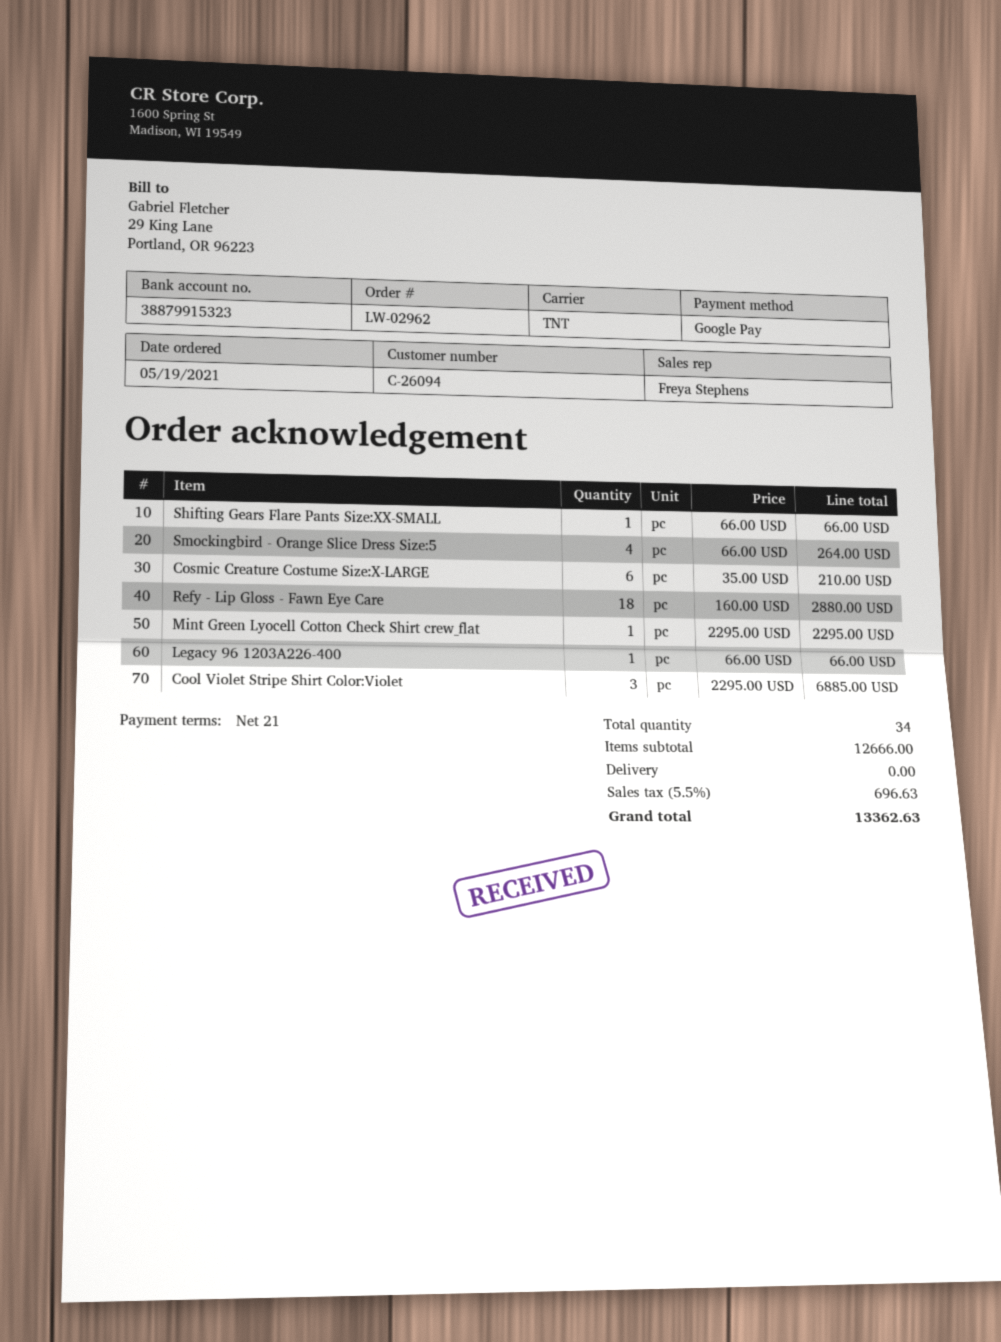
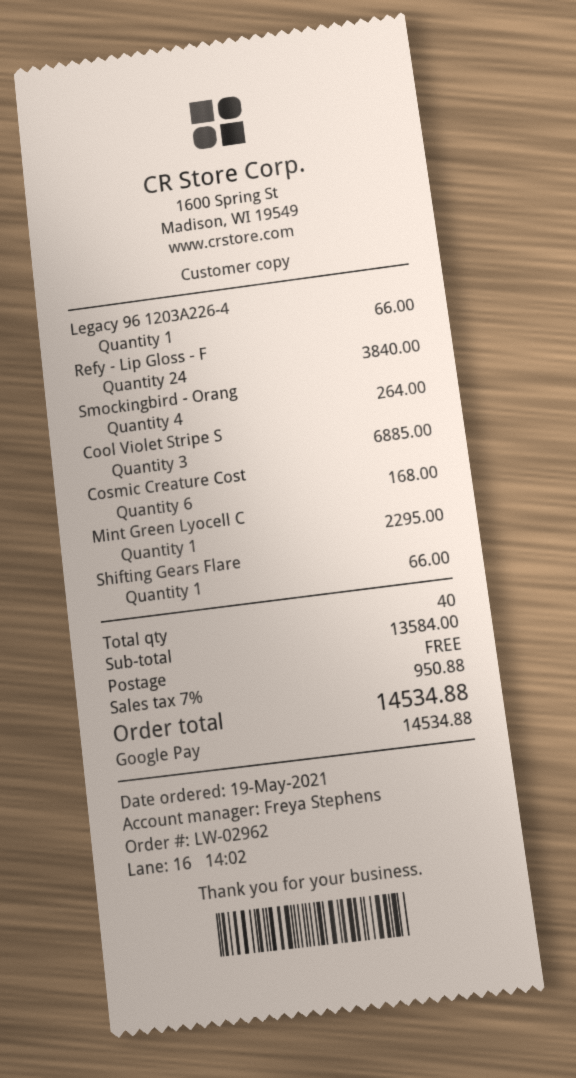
Cosmic Creature Costume Size:X-LARGE: 6 for 210.00 -> 6 for 168.00
Refy - Lip Gloss - Fawn Eye Care: 18 for 2880.00 -> 24 for 3840.00
total quantity: 34 -> 40
subtotal: 12666.00 -> 13584.00
tax: 5.5% = 696.63 -> 7% = 950.88
total: 13362.63 -> 14534.88

